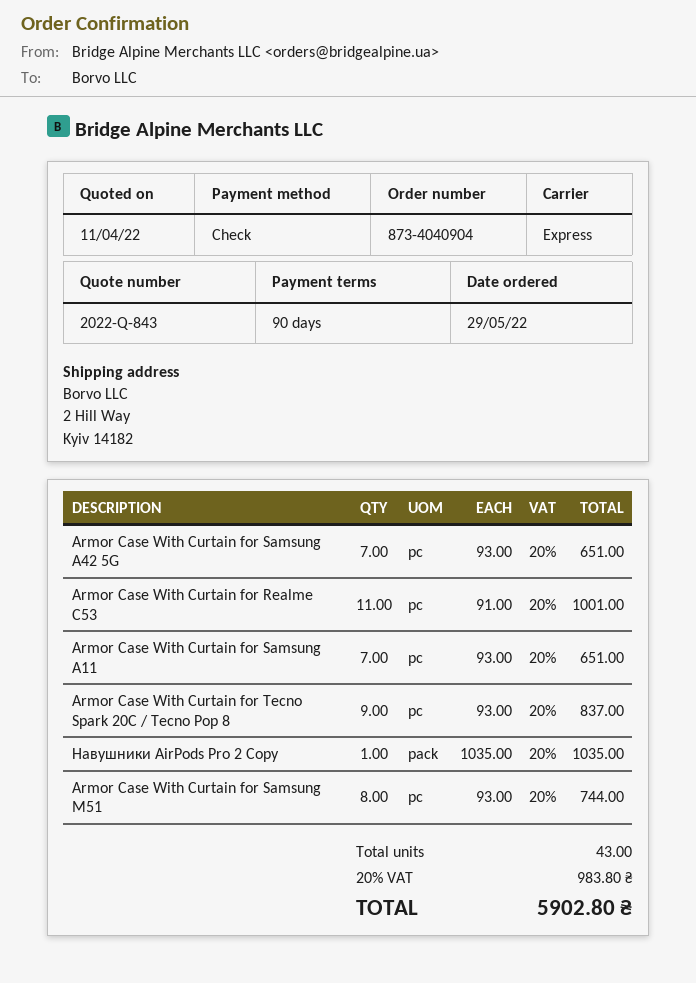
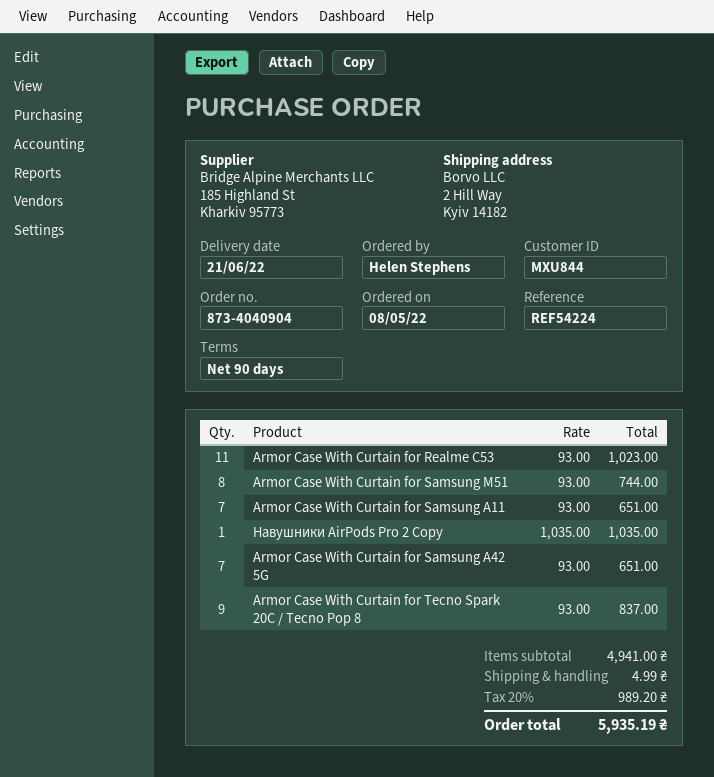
order date: 2022-05-29 -> 2022-05-08
Armor Case With Curtain for Realme C53: 11 x 91.00 = 1001.00 -> 11 x 93.00 = 1023.00
shipping: none -> 4.99
tax: 20% = 983.80 -> 20% = 989.20
total: 5902.80 -> 5935.19

